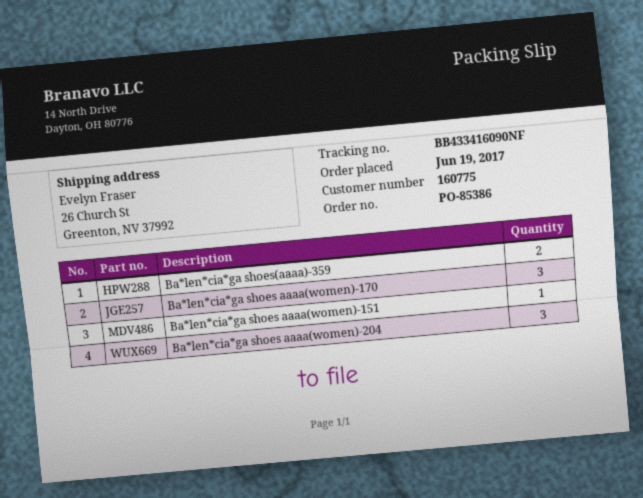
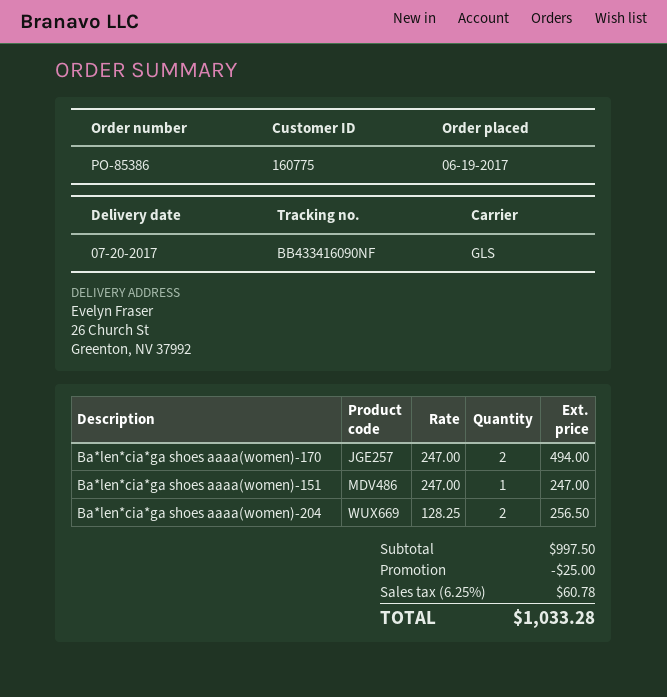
Ba*len*cia*ga shoes(aaaa)-359: 2 -> none
Ba*len*cia*ga shoes aaaa(women)-170: 3 -> 2
Ba*len*cia*ga shoes aaaa(women)-204: 3 -> 2

